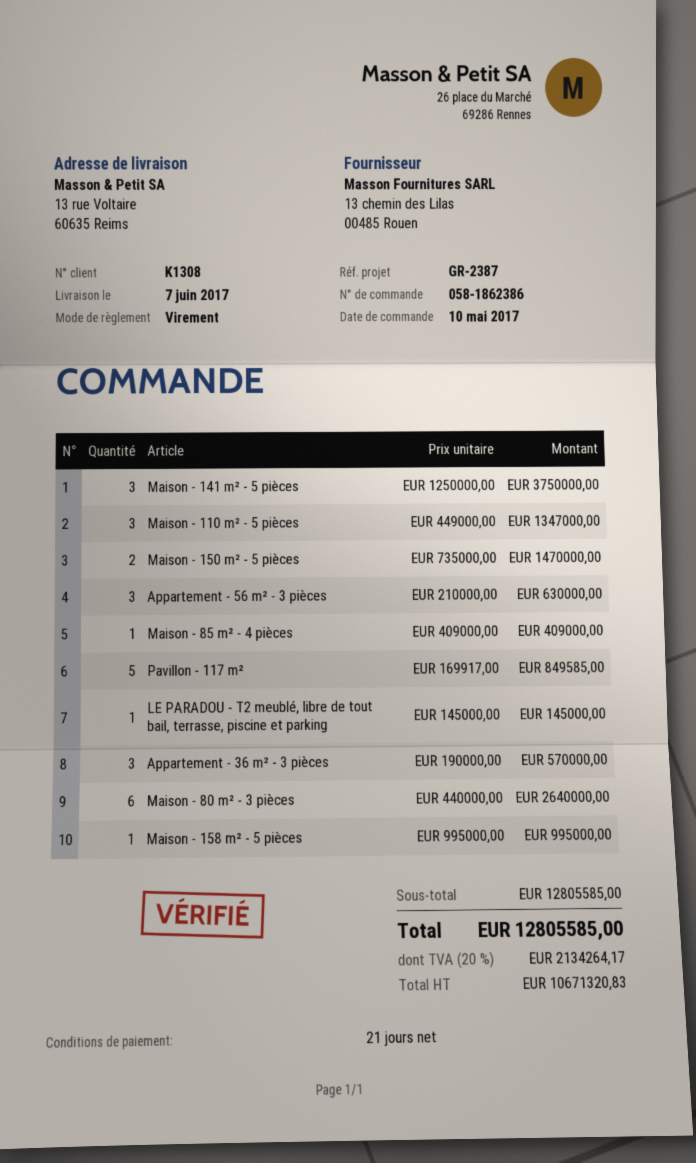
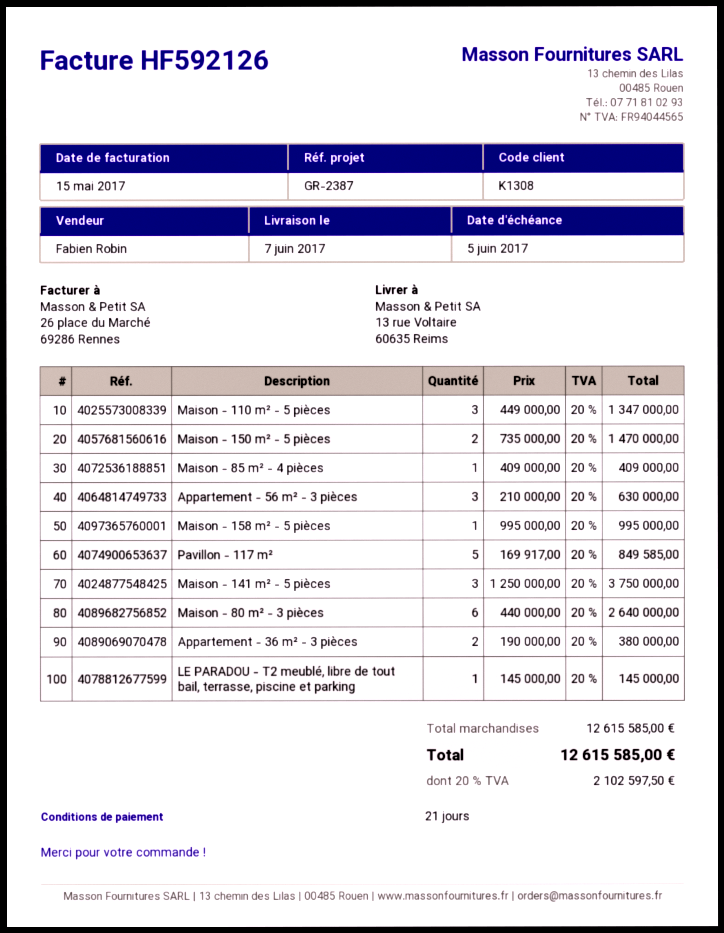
Appartement - 36 m² - 3 pièces: 3 x 190000.00 = 570000.00 -> 2 x 190000.00 = 380000.00
subtotal: 12805585.00 -> 12615585.00
tax: 20% = 2134264.17 -> 20% = 2102597.50
total: 12805585.00 -> 12615585.00

